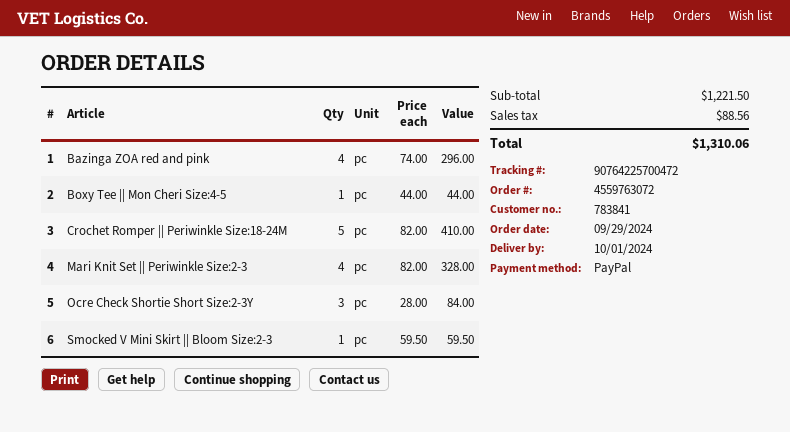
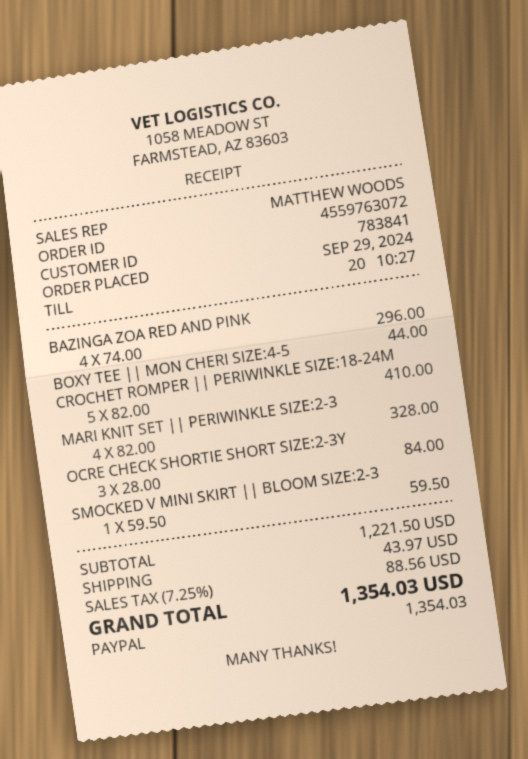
shipping: none -> 43.97
total: 1310.06 -> 1354.03

